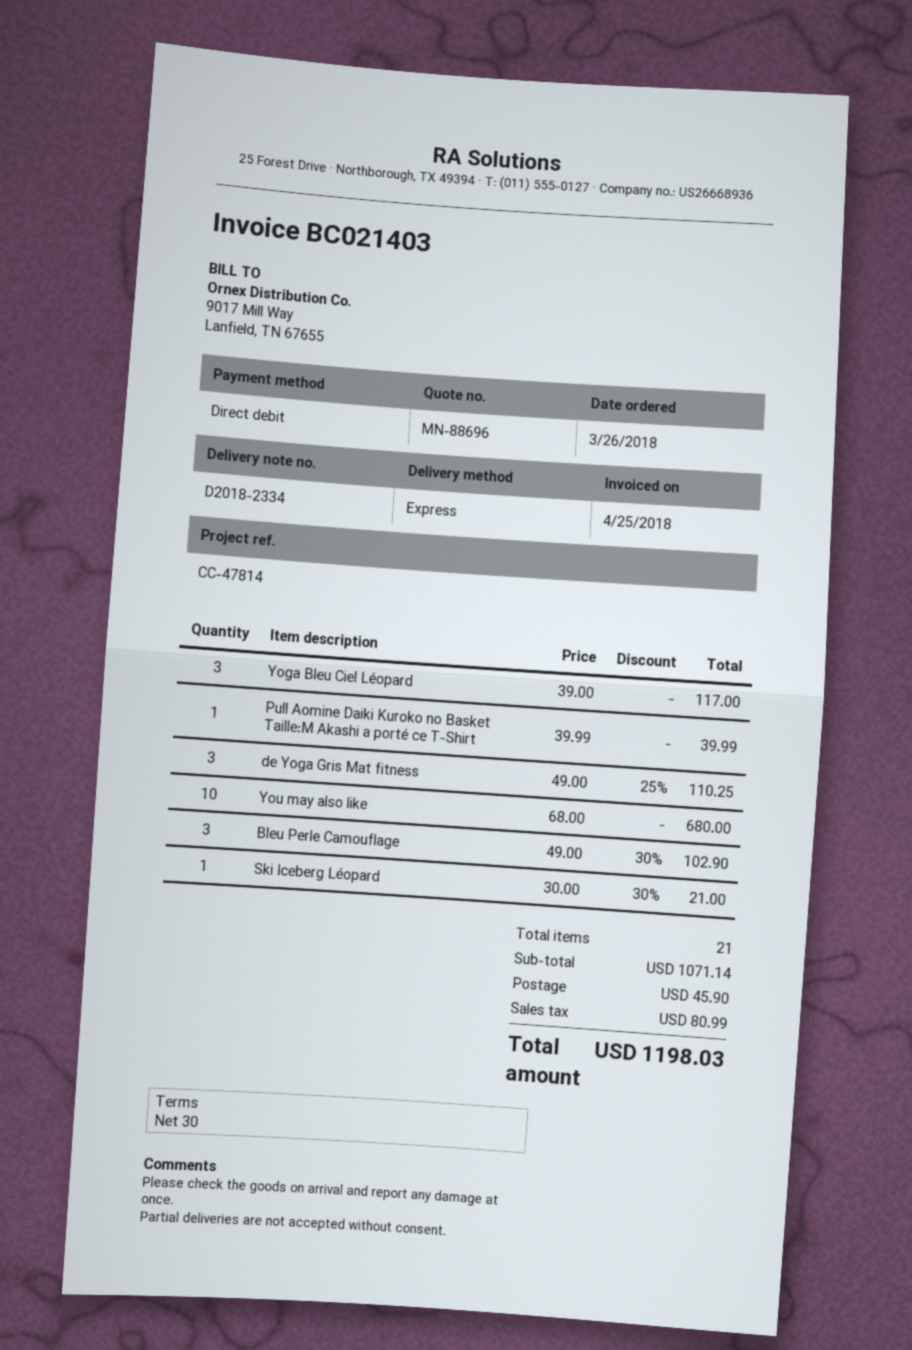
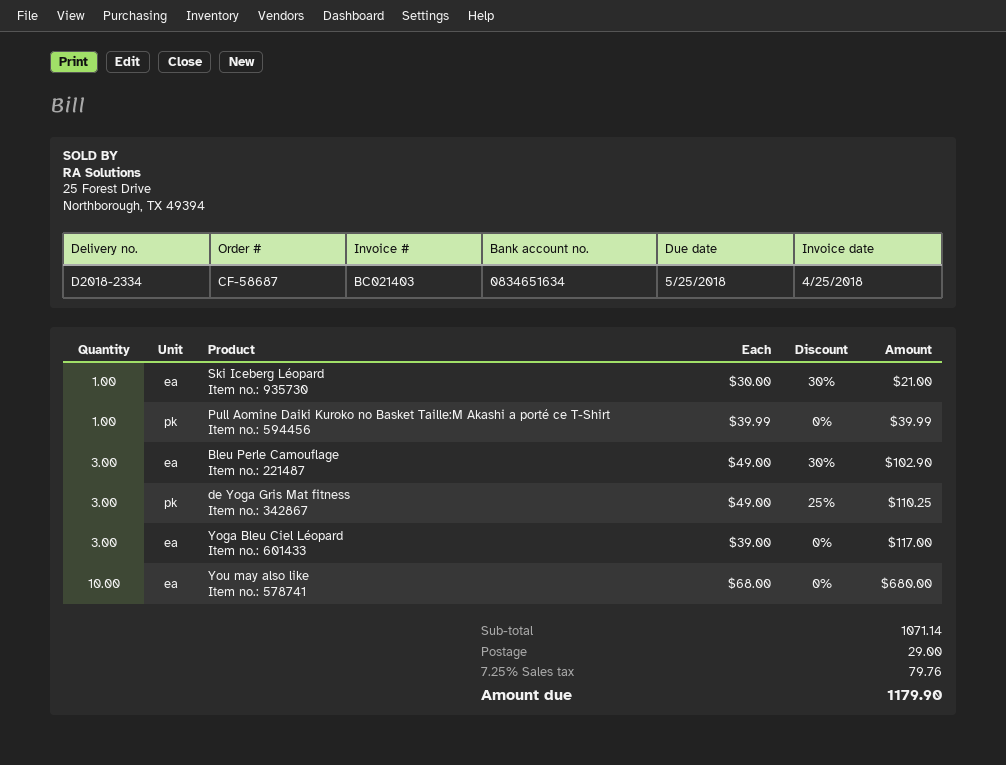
shipping: 45.90 -> 29.00
tax: 80.99 -> 79.76
total: 1198.03 -> 1179.90

